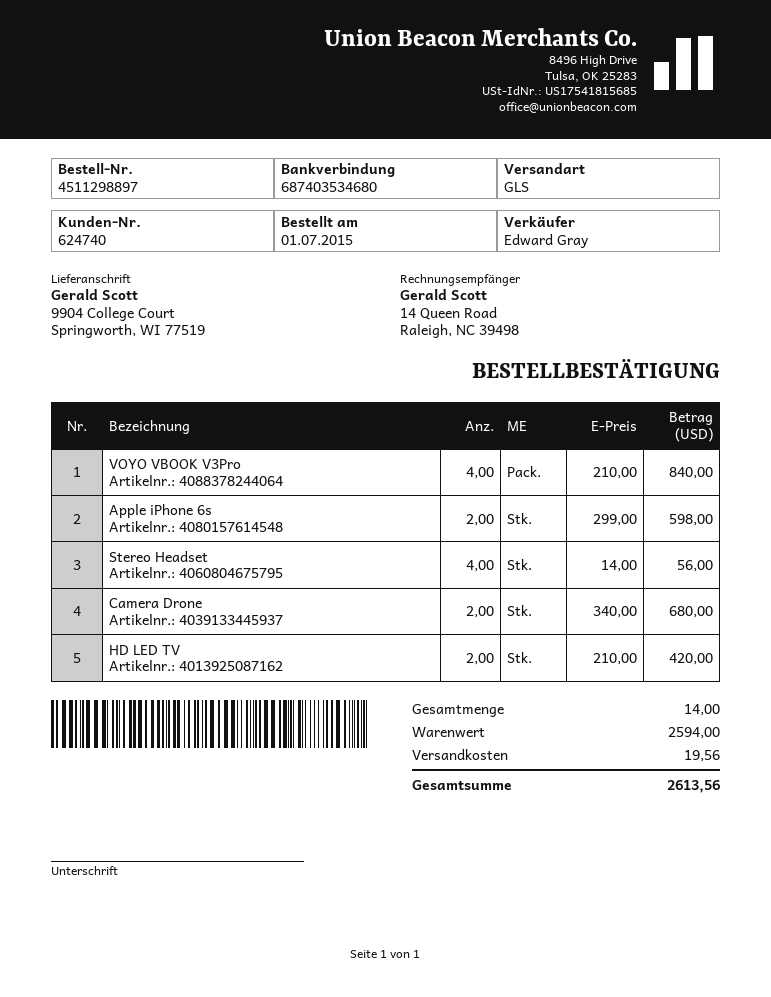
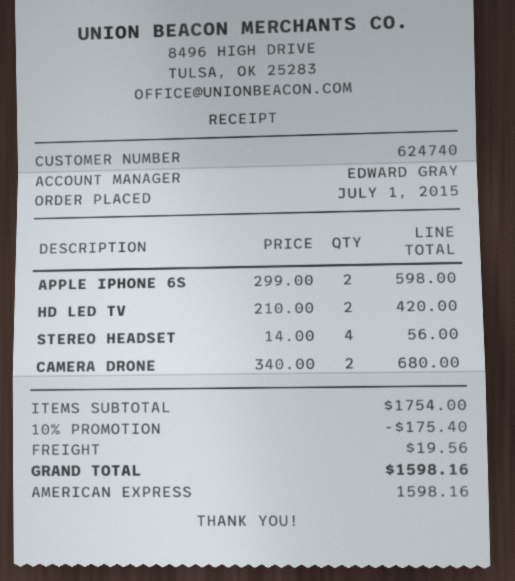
VOYO VBOOK V3Pro: 4 x 210.00 = 840.00 -> none
subtotal: 2594.00 -> 1754.00
discount: none -> 10% = 175.40
total: 2613.56 -> 1598.16

